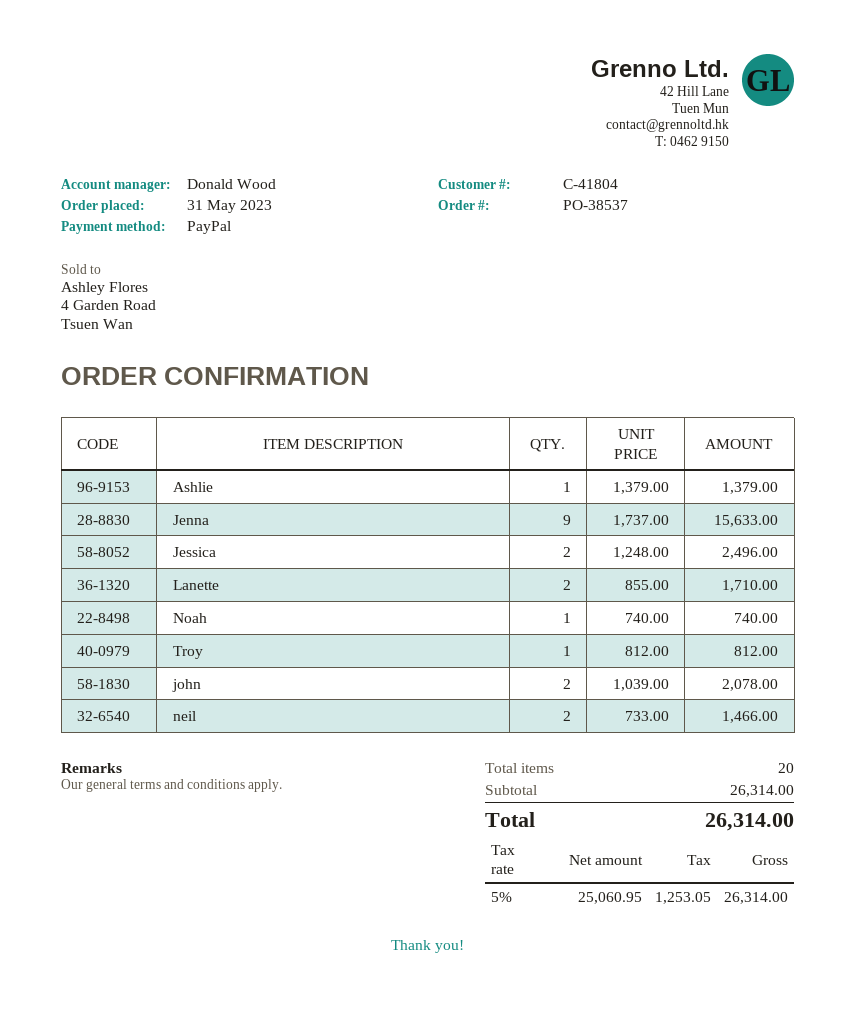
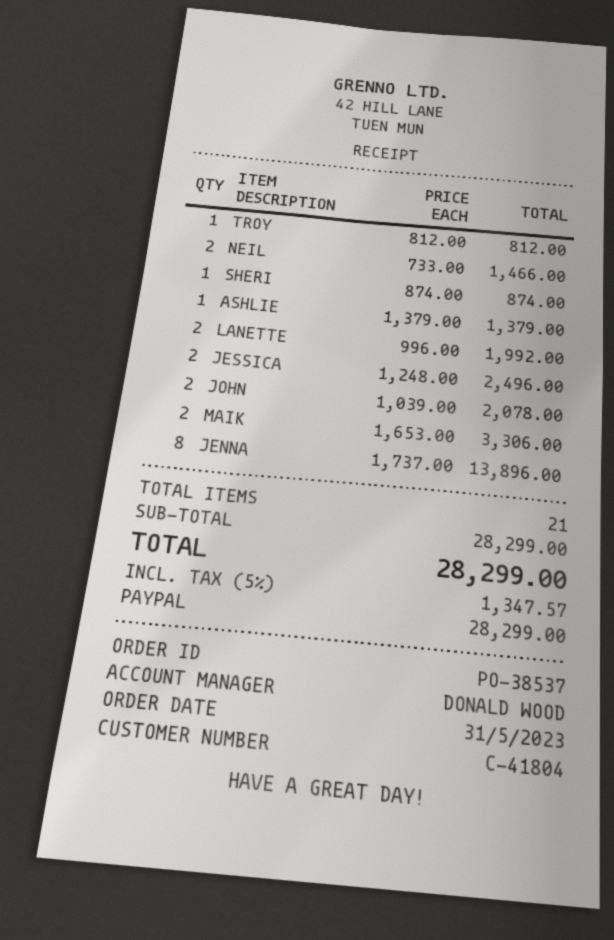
Jenna: 9 x 1737.00 = 15633.00 -> 8 x 1737.00 = 13896.00
Lanette: 2 x 855.00 = 1710.00 -> 2 x 996.00 = 1992.00
Noah: 1 x 740.00 = 740.00 -> none
SHERI: none -> 1 x 874.00 = 874.00
MAIK: none -> 2 x 1653.00 = 3306.00
total quantity: 20 -> 21
subtotal: 26314.00 -> 28299.00
tax: 5% = 1253.05 -> 5% = 1347.57
total: 26314.00 -> 28299.00

